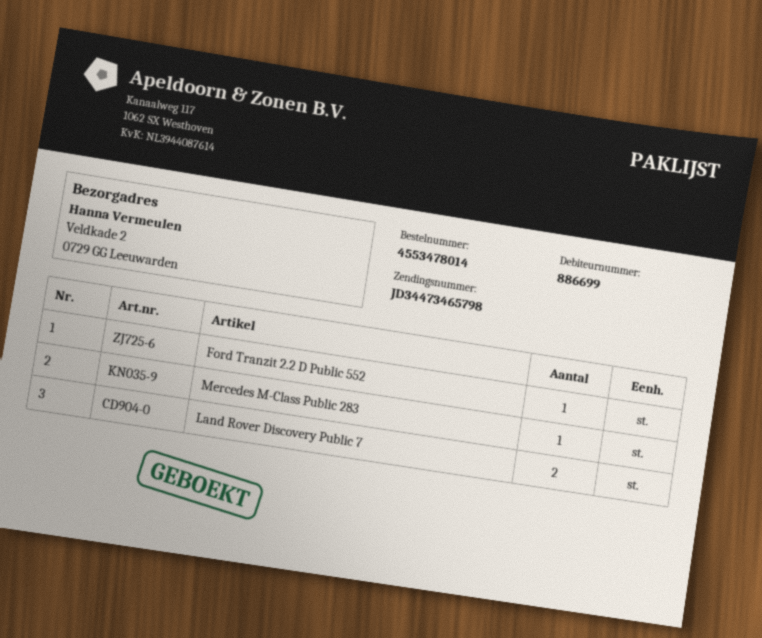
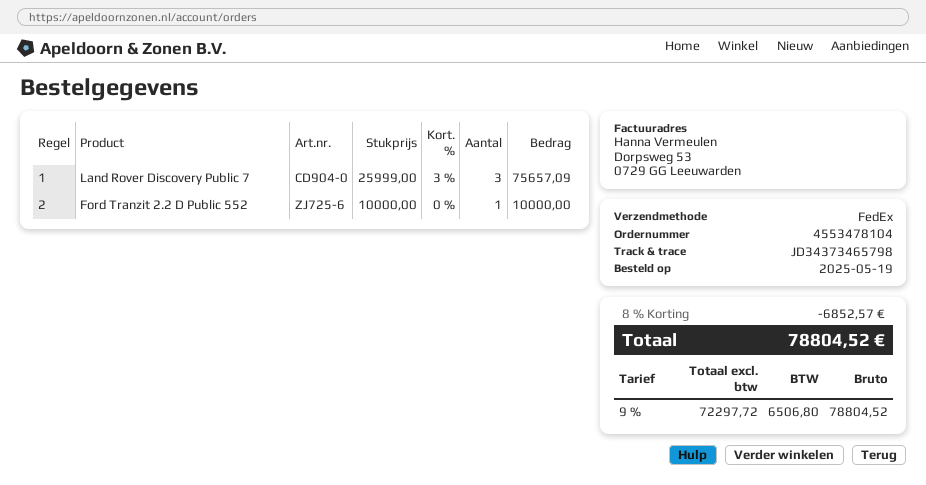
order number: 4553478014 -> 4553478104
tracking number: JD34473465798 -> JD34373465798
Mercedes M-Class Public 283: 1 -> none
Land Rover Discovery Public 7: 2 -> 3

